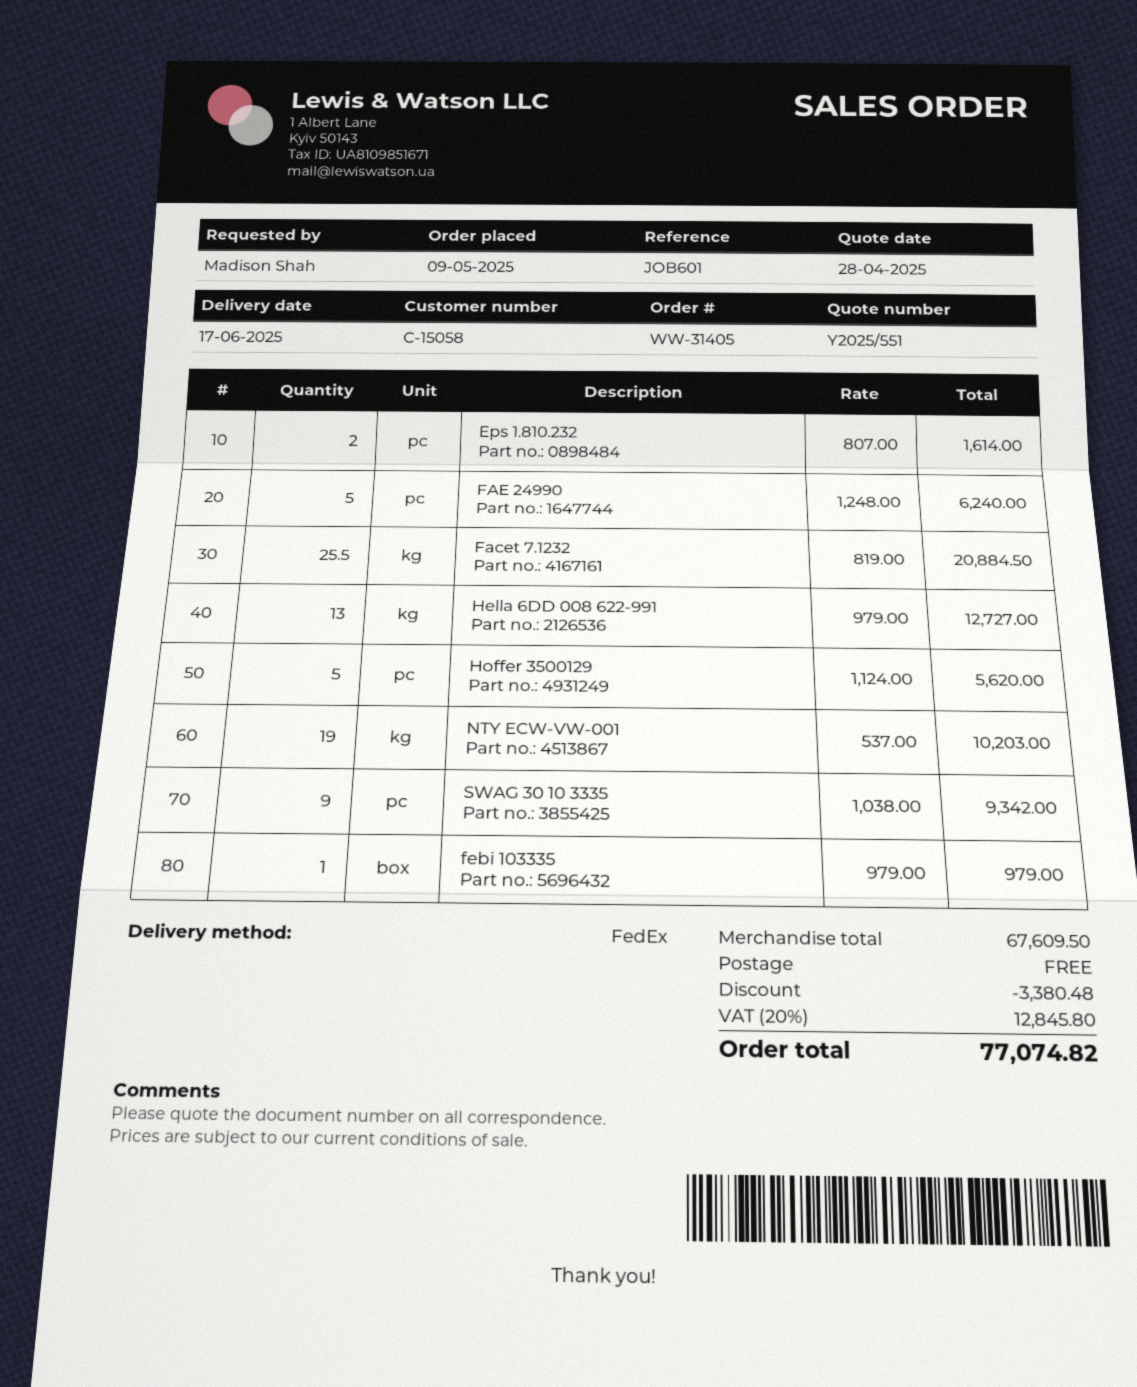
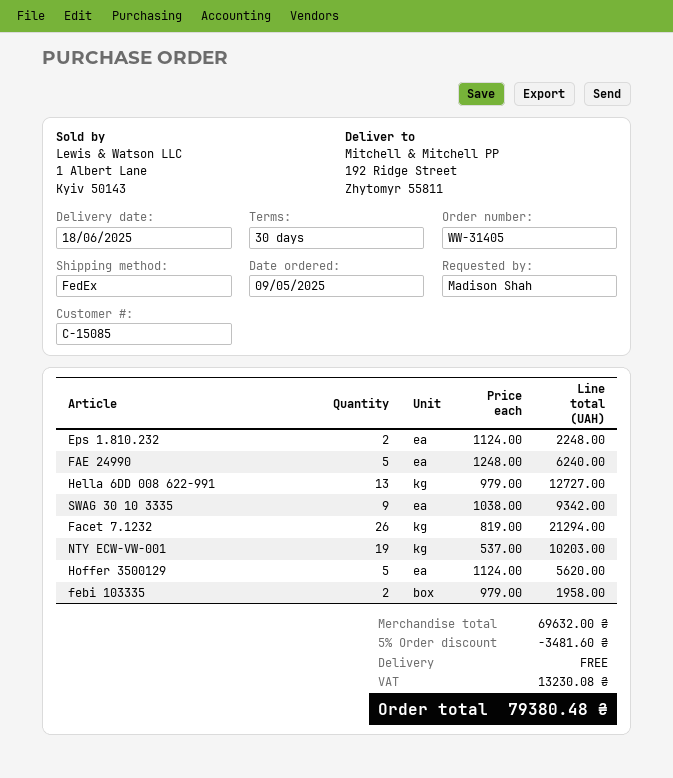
delivery date: 2025-06-17 -> 2025-06-18
customer number: C-15058 -> C-15085
Eps 1.810.232: 2 x 807.00 = 1614.00 -> 2 x 1124.00 = 2248.00
Facet 7.1232: 25.5 x 819.00 = 20884.50 -> 26 x 819.00 = 21294.00
febi 103335: 1 x 979.00 = 979.00 -> 2 x 979.00 = 1958.00
subtotal: 67609.50 -> 69632.00
discount: 3380.48 -> 3481.60
tax: 12845.80 -> 13230.08
total: 77074.82 -> 79380.48

